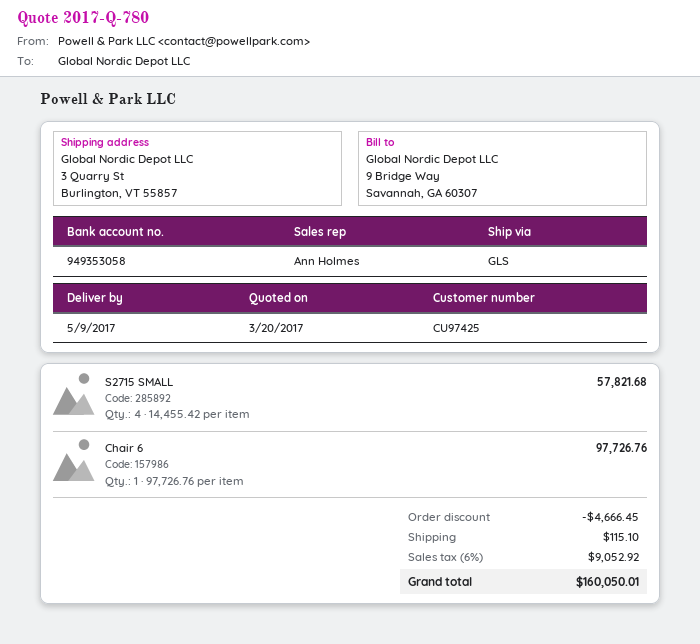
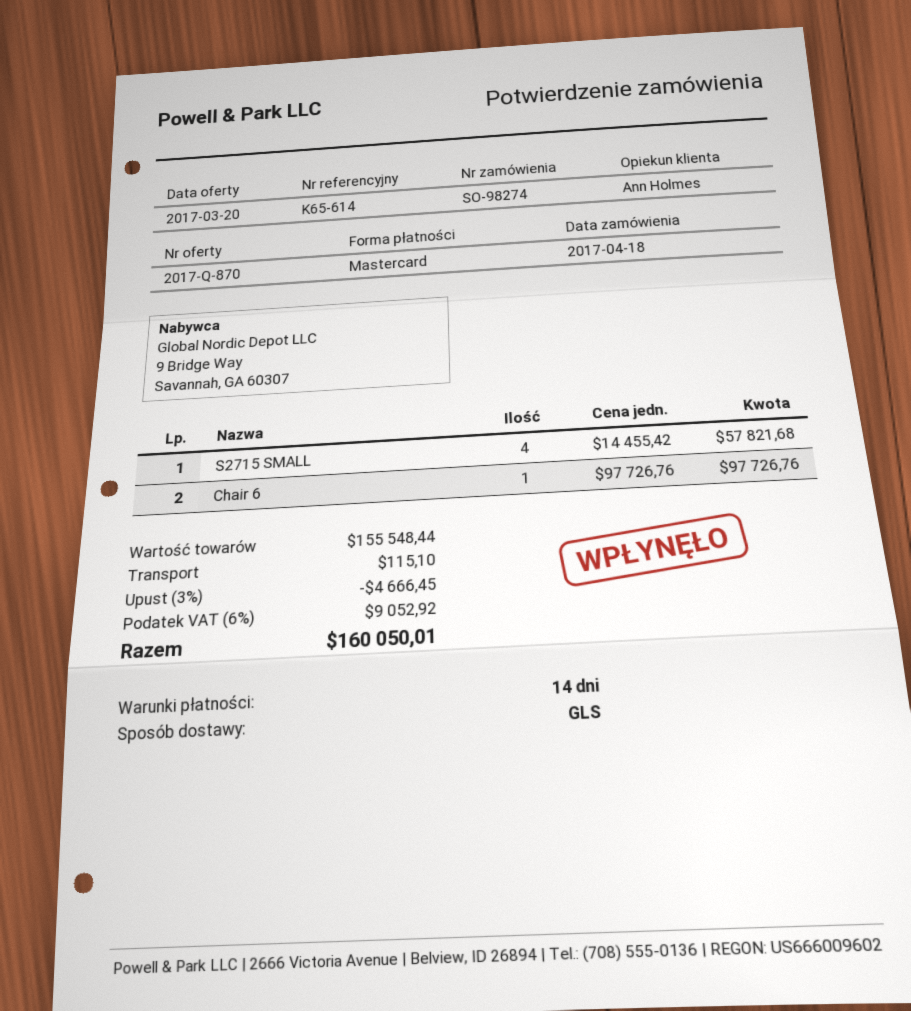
quote number: 2017-Q-780 -> 2017-Q-870

